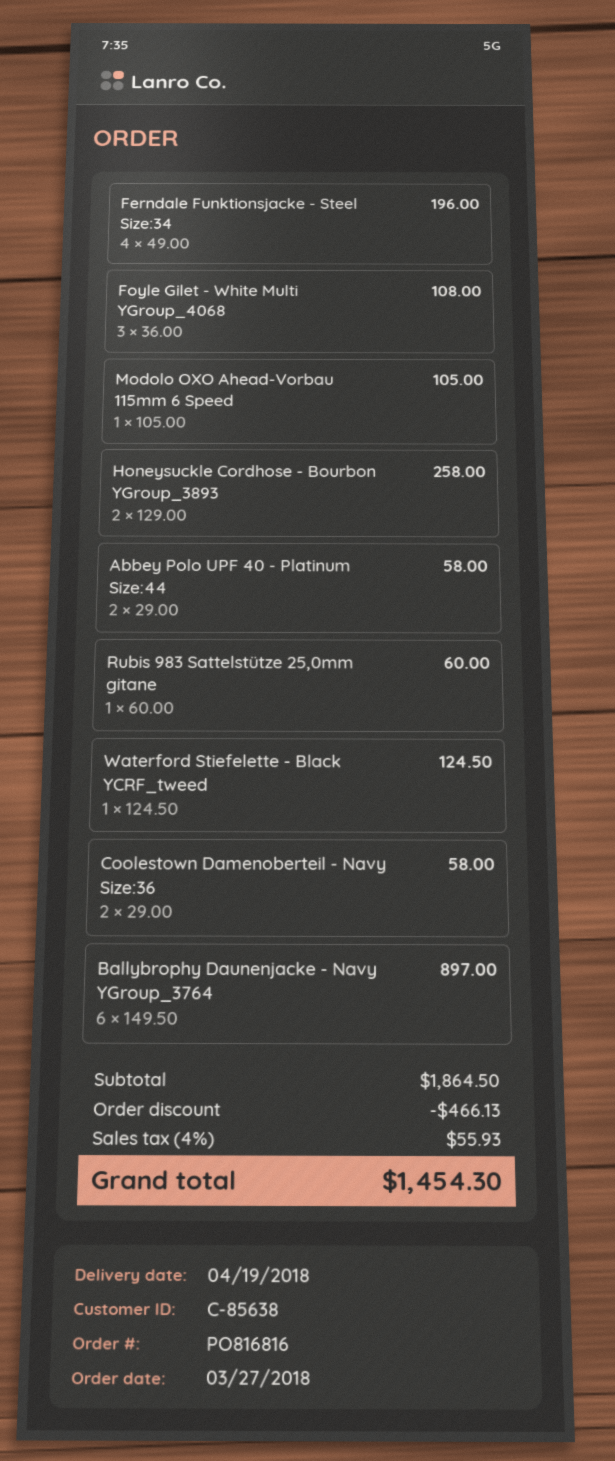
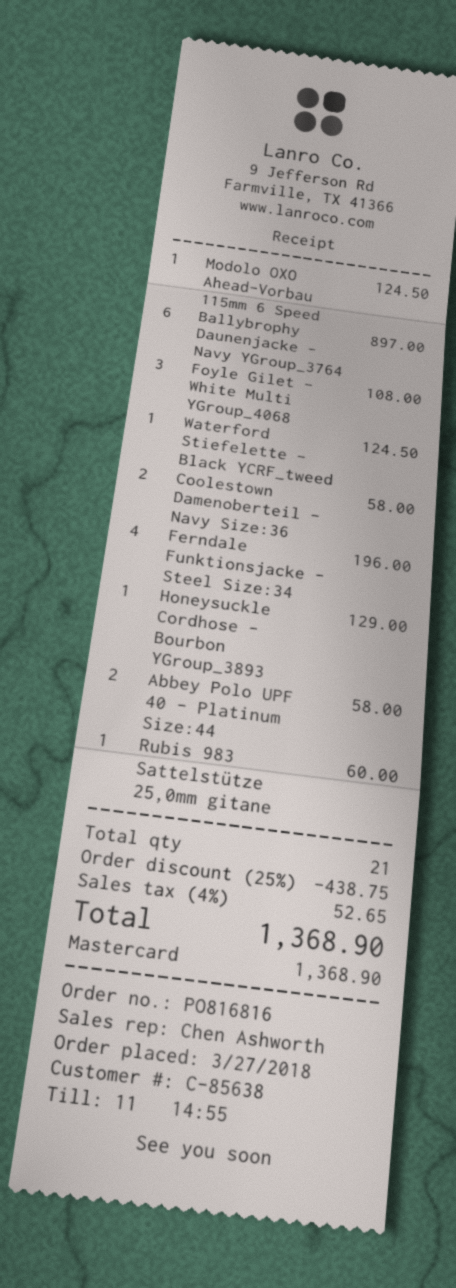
Modolo OXO Ahead-Vorbau 115mm 6 Speed: 1 for 105.00 -> 1 for 124.50
Honeysuckle Cordhose - Bourbon YGroup_3893: 2 for 258.00 -> 1 for 129.00
discount: 466.13 -> 438.75
tax: 4% = 55.93 -> 4% = 52.65
total: 1454.30 -> 1368.90

